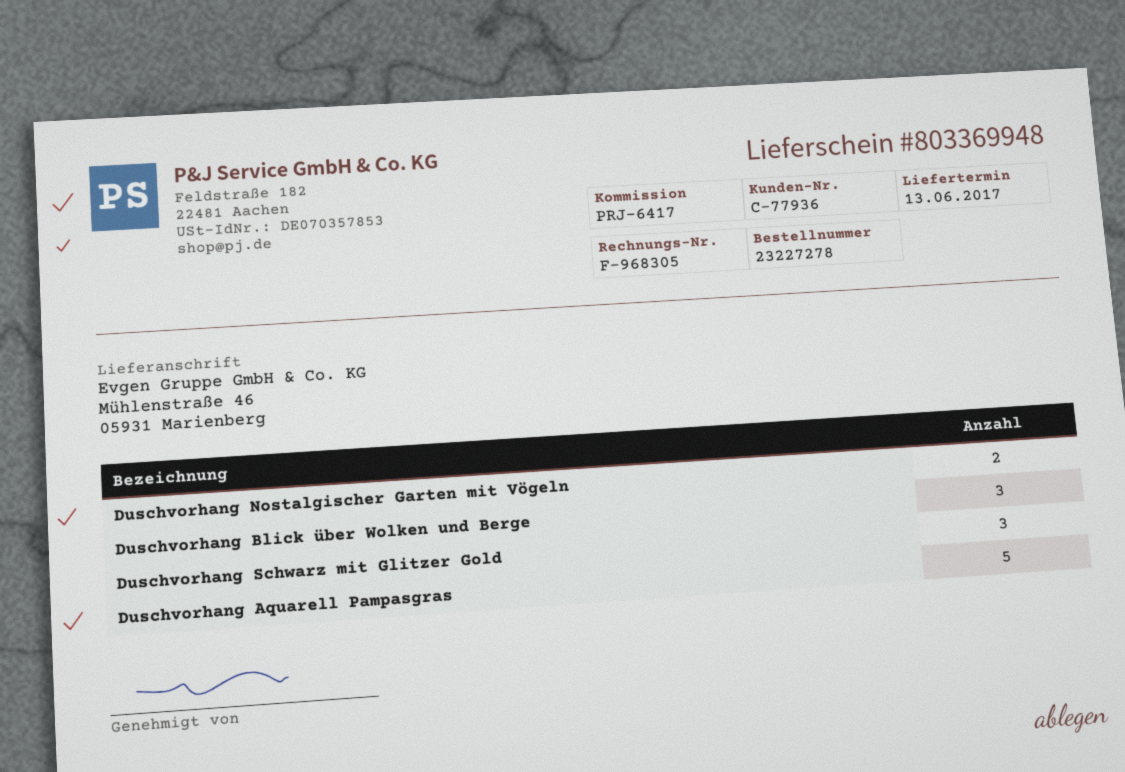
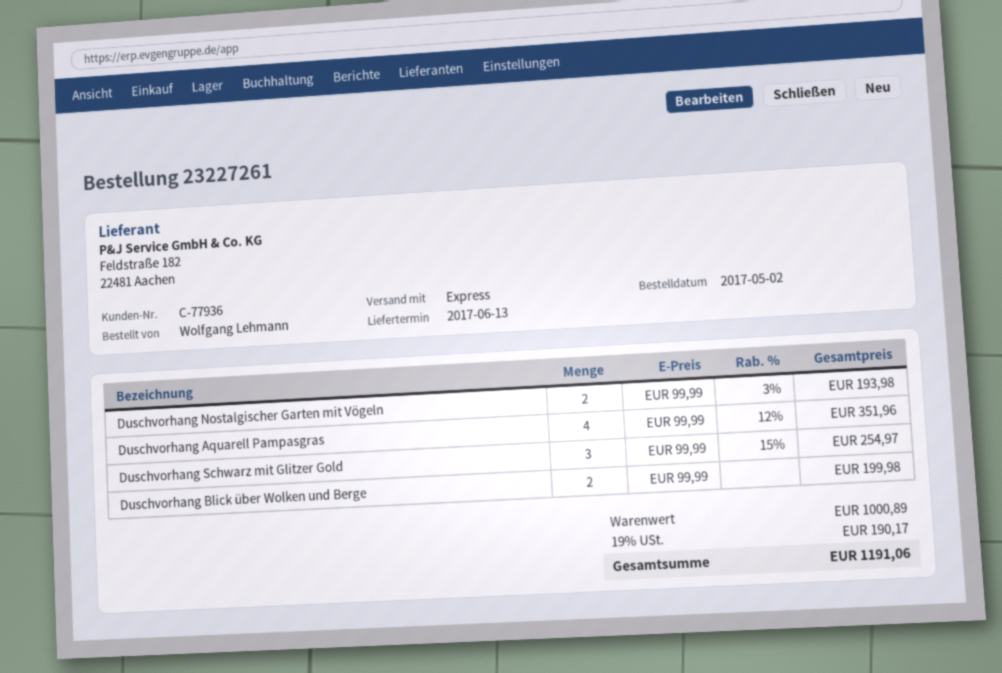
order number: 23227278 -> 23227261
Duschvorhang Blick über Wolken und Berge: 3 -> 2
Duschvorhang Aquarell Pampasgras: 5 -> 4

